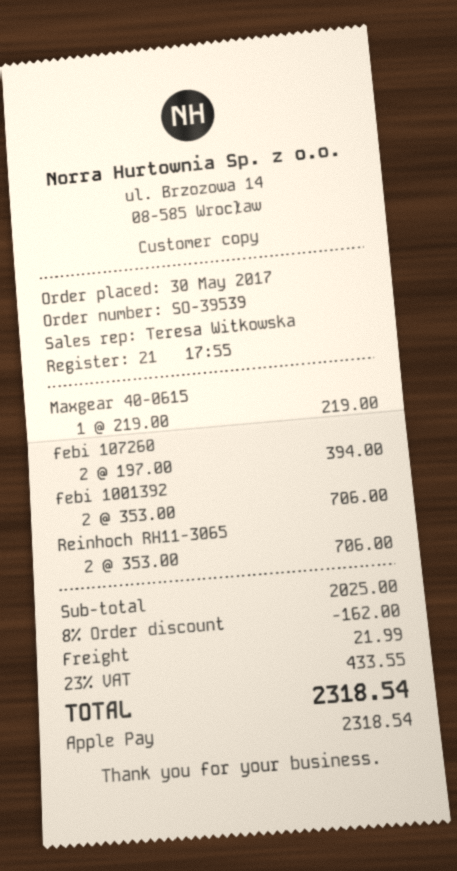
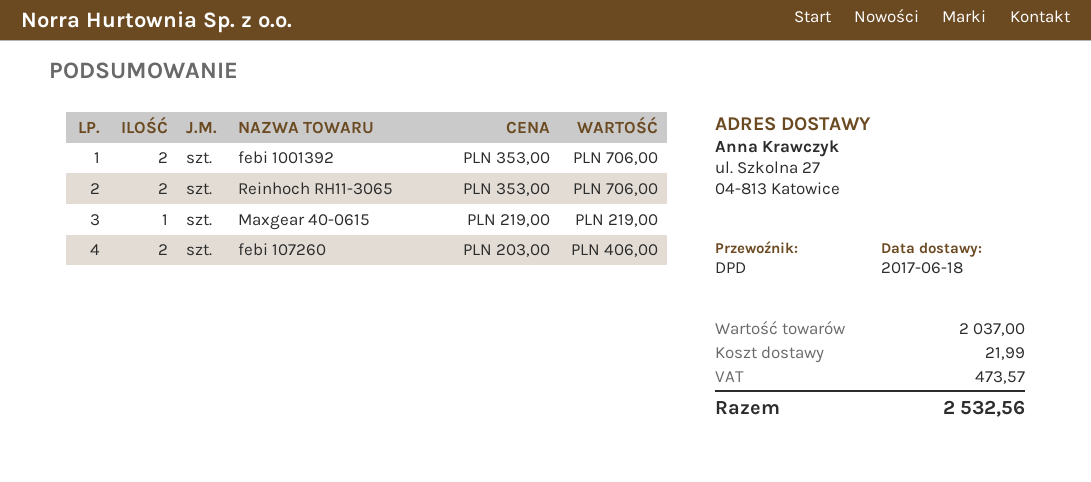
febi 107260: 2 x 197.00 = 394.00 -> 2 x 203.00 = 406.00
subtotal: 2025.00 -> 2037.00
discount: 8% = 162.00 -> none
tax: 433.55 -> 473.57
total: 2318.54 -> 2532.56

